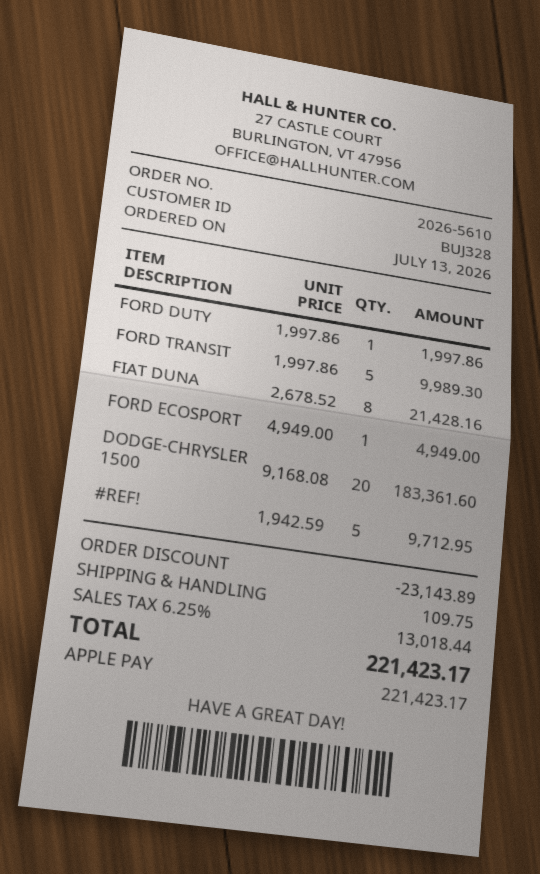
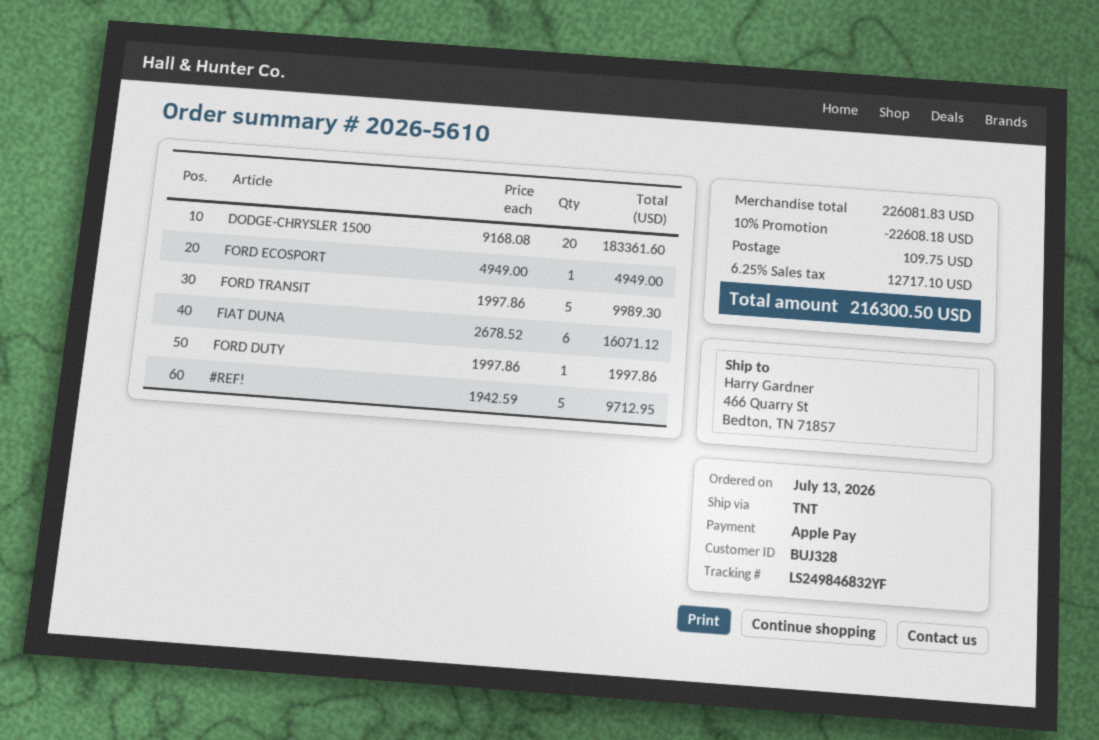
FIAT DUNA: 8 x 2678.52 = 21428.16 -> 6 x 2678.52 = 16071.12
discount: 23143.89 -> 22608.18
tax: 6.25% = 13018.44 -> 6.25% = 12717.10
total: 221423.17 -> 216300.50

